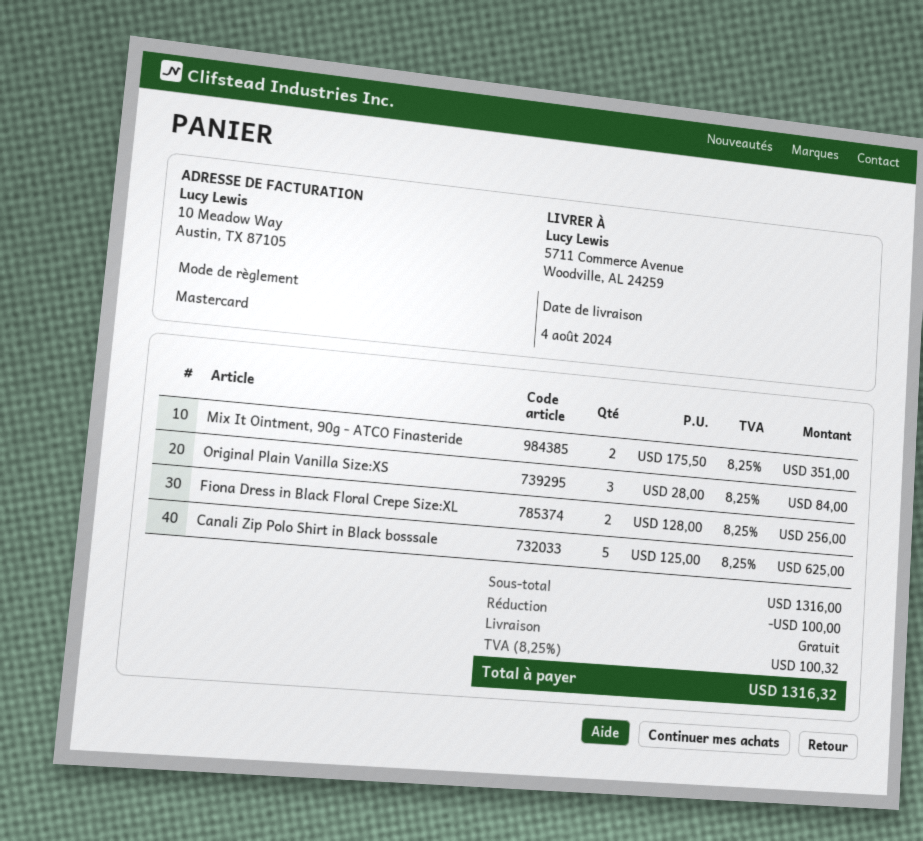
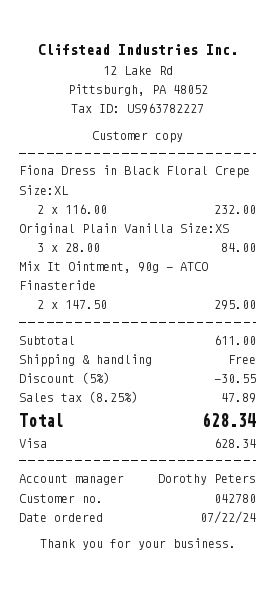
payment method: Mastercard -> Visa
Mix It Ointment, 90g - ATCO Finasteride: 2 x 175.50 = 351.00 -> 2 x 147.50 = 295.00
Fiona Dress in Black Floral Crepe Size:XL: 2 x 128.00 = 256.00 -> 2 x 116.00 = 232.00
Canali Zip Polo Shirt in Black bosssale: 5 x 125.00 = 625.00 -> none
subtotal: 1316.00 -> 611.00
discount: 100.00 -> 30.55
tax: 8.25% = 100.32 -> 8.25% = 47.89
total: 1316.32 -> 628.34

